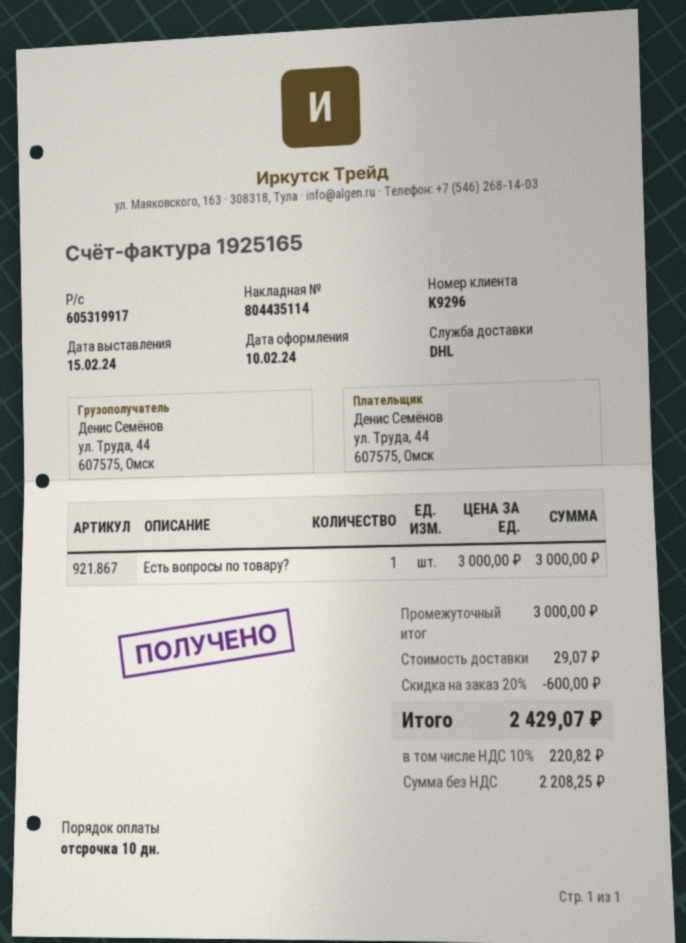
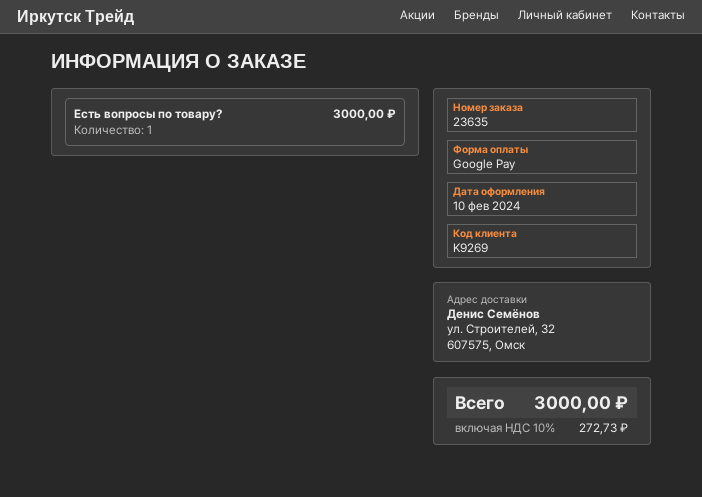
customer number: K9296 -> K9269
ship to: ул. Труда, 44, 607575, Омск -> ул. Строителей, 32, 607575, Омск
discount: 20% = 600.00 -> none
shipping: 29.07 -> none
tax: 10% = 220.82 -> 10% = 272.73
total: 2429.07 -> 3000.00

